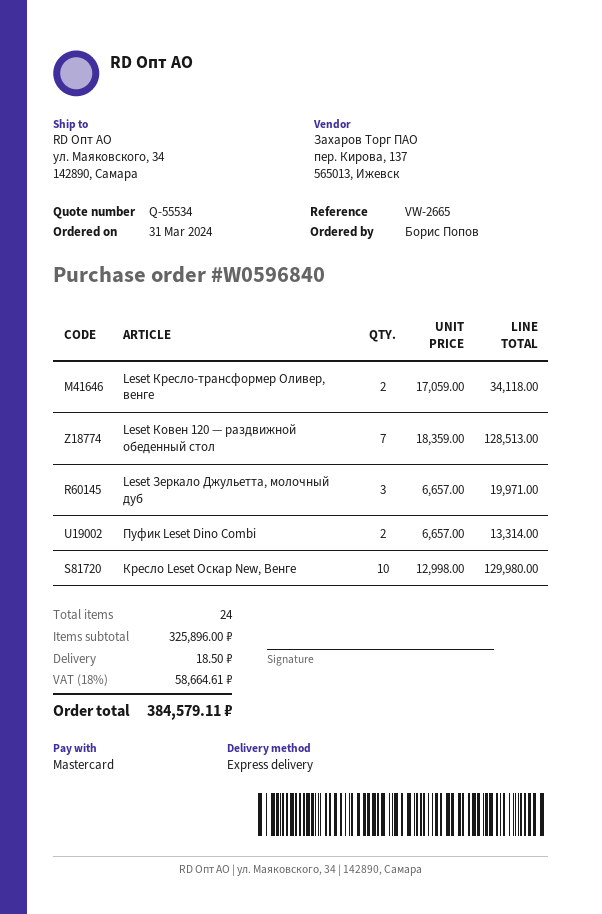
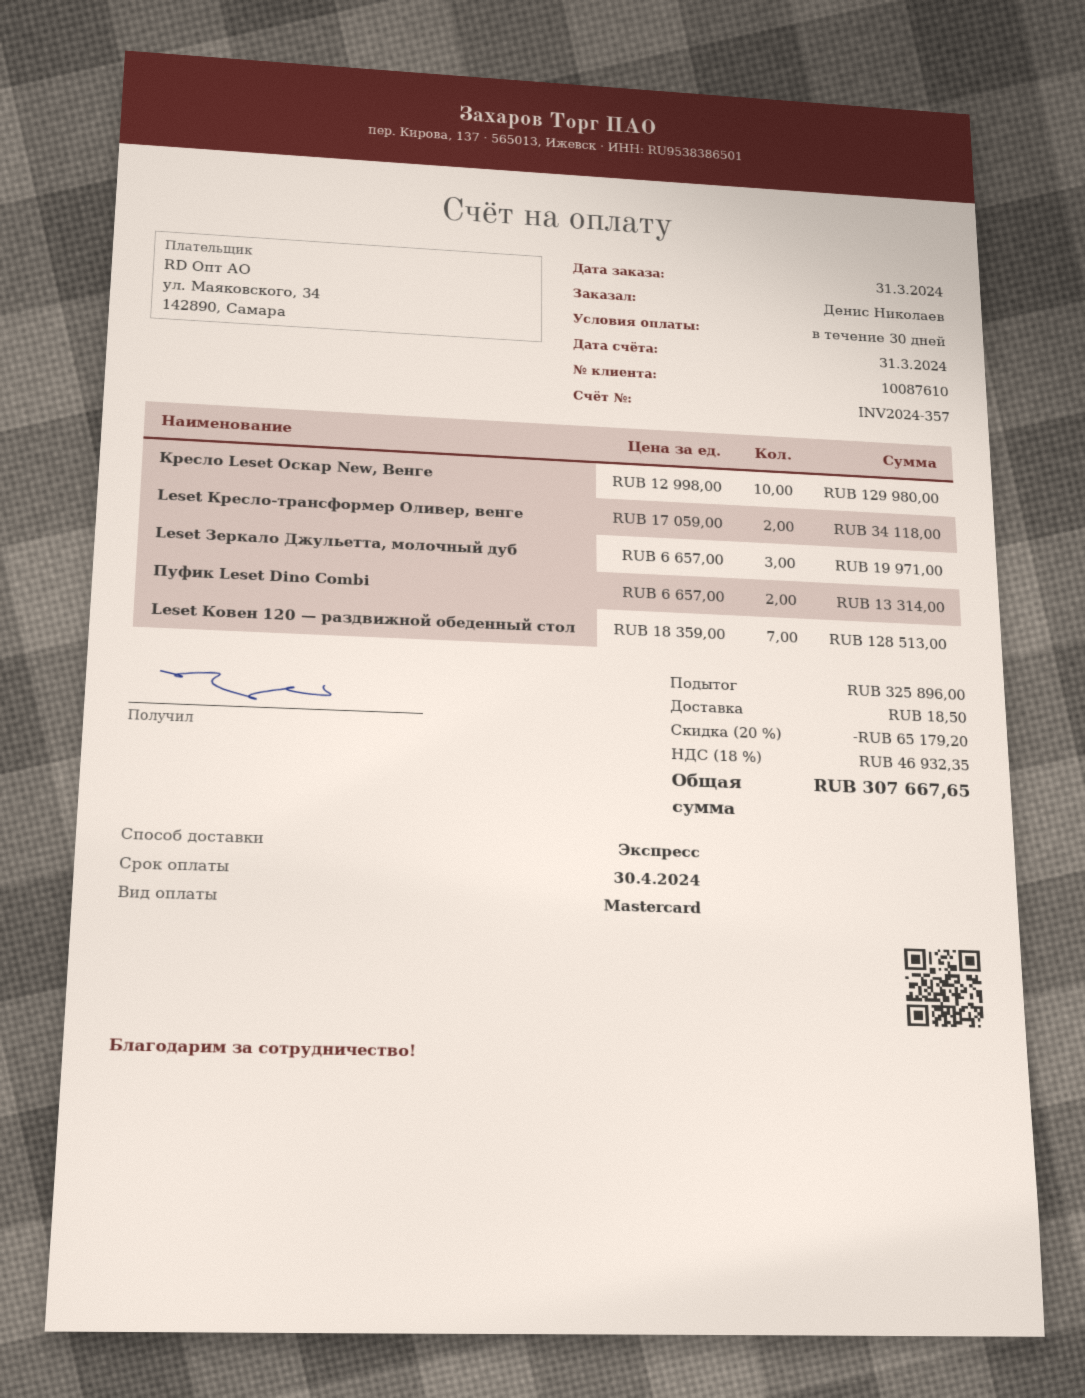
ordered by: Борис Попов -> Денис Николаев
discount: none -> 20% = 65179.20
tax: 18% = 58664.61 -> 18% = 46932.35
total: 384579.11 -> 307667.65

